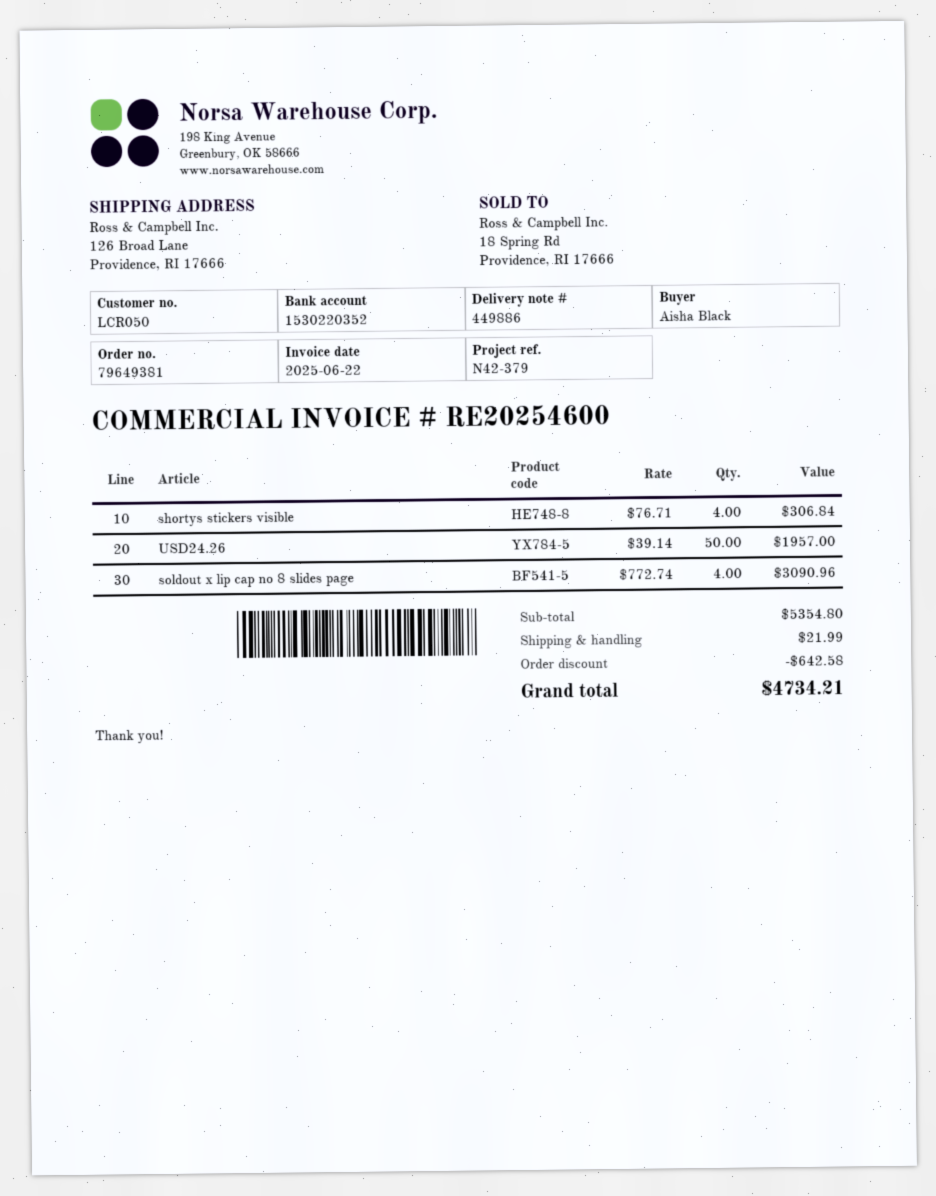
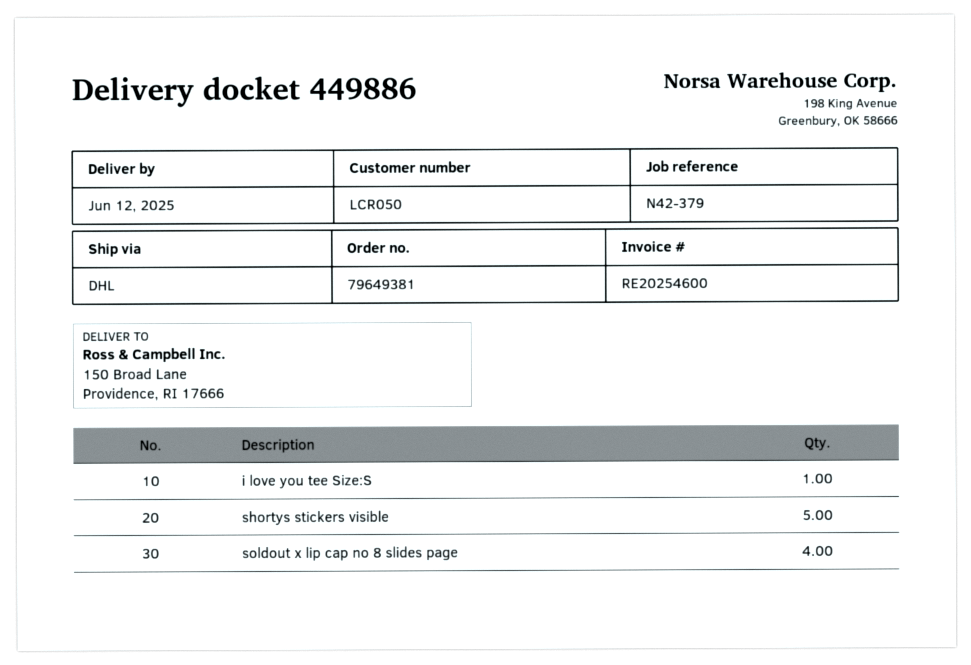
ship to: 126 Broad Lane, Providence, RI 17666 -> 150 Broad Lane, Providence, RI 17666
shortys stickers visible: 4 -> 5
USD24.26: 50 -> none
i love you tee Size:S: none -> 1

